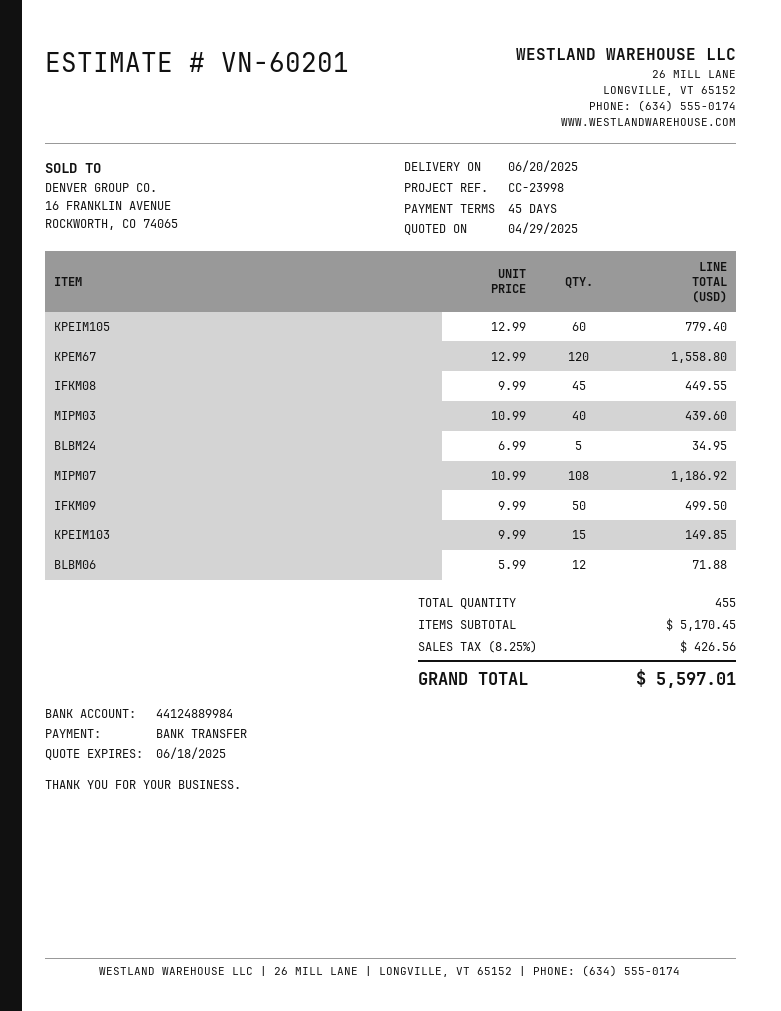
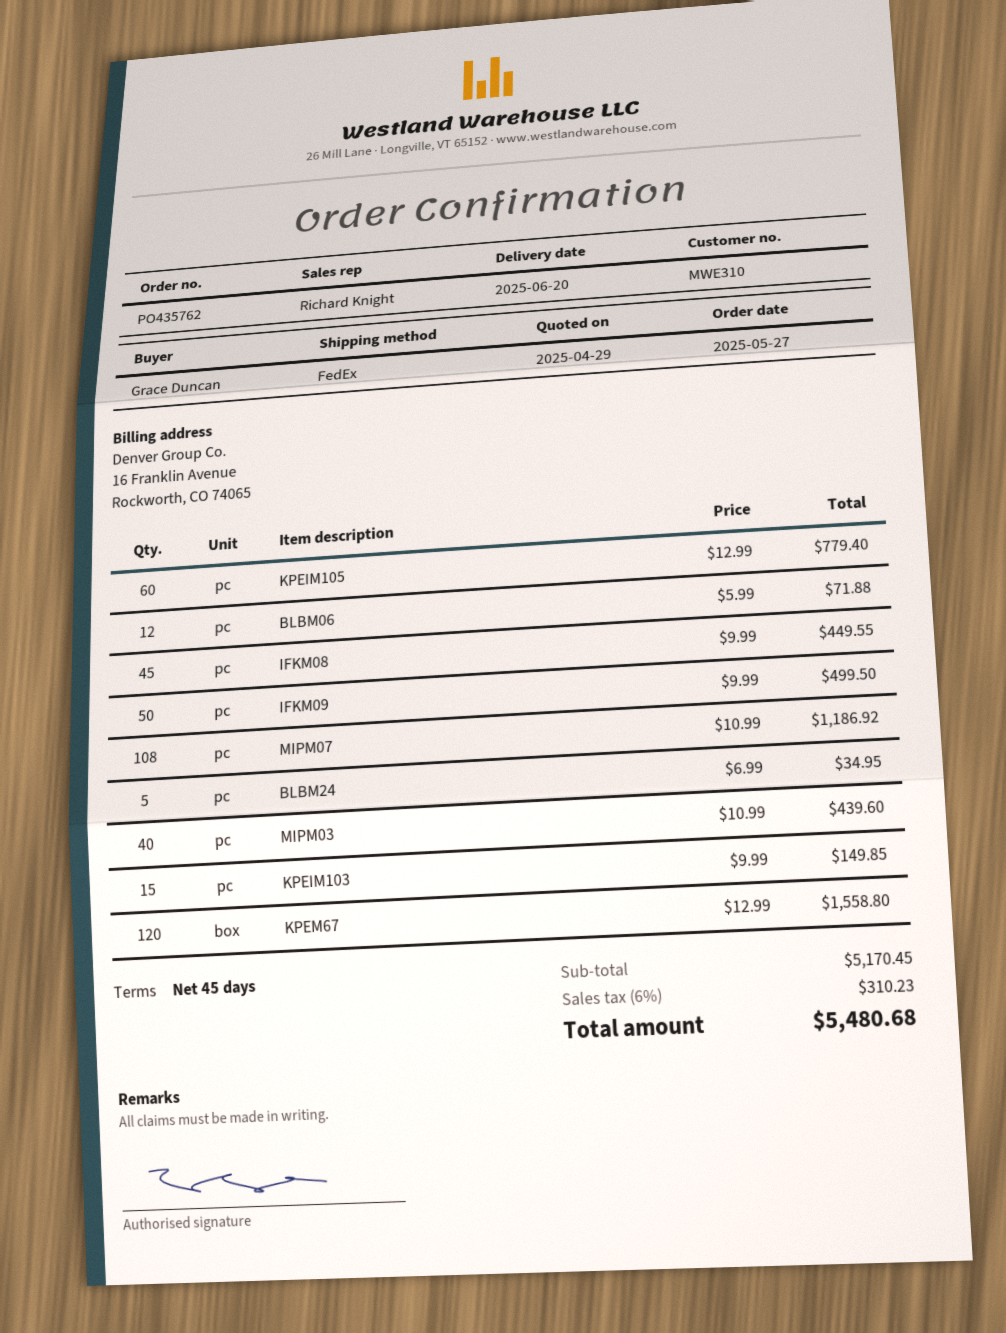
tax: 8.25% = 426.56 -> 6% = 310.23
total: 5597.01 -> 5480.68

